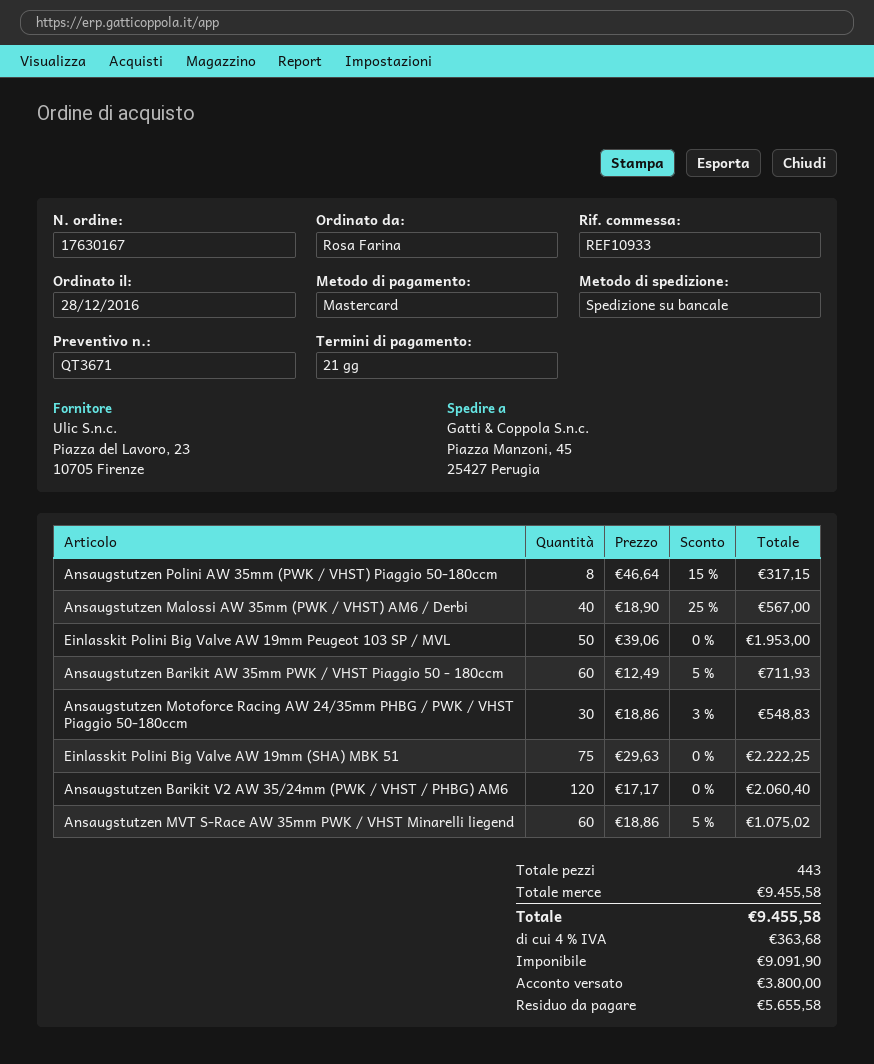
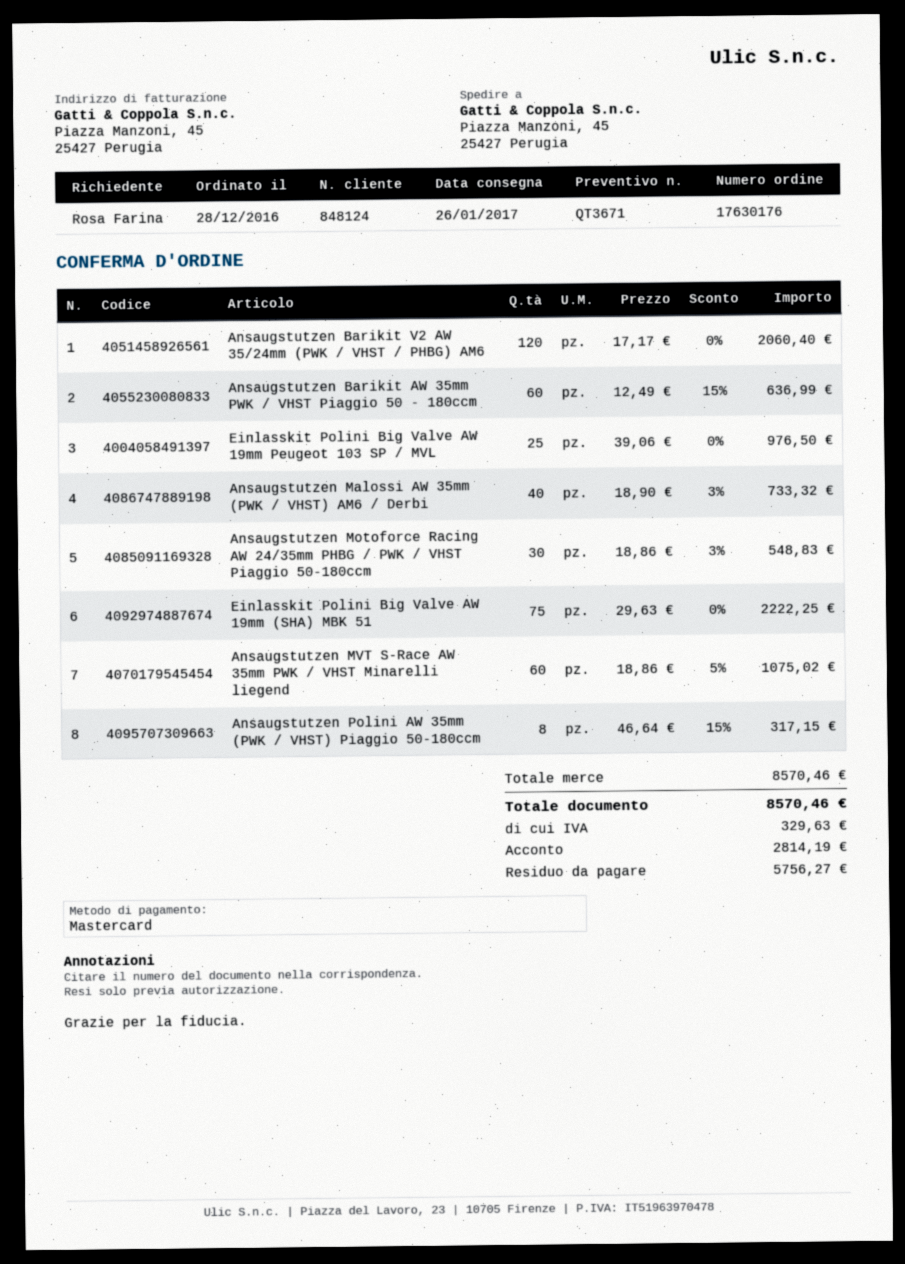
order number: 17630167 -> 17630176
Ansaugstutzen Malossi AW 35mm (PWK / VHST) AM6 / Derbi: 40 x 18.90 - 25% = 567.00 -> 40 x 18.90 - 3% = 733.32
Einlasskit Polini Big Valve AW 19mm Peugeot 103 SP / MVL: 50 x 39.06 = 1953.00 -> 25 x 39.06 = 976.50
Ansaugstutzen Barikit AW 35mm PWK / VHST Piaggio 50 - 180ccm: 60 x 12.49 - 5% = 711.93 -> 60 x 12.49 - 15% = 636.99
subtotal: 9455.58 -> 8570.46
tax: 363.68 -> 329.63
total: 9455.58 -> 8570.46
deposit: 3800.00 -> 2814.19
balance: 5655.58 -> 5756.27

